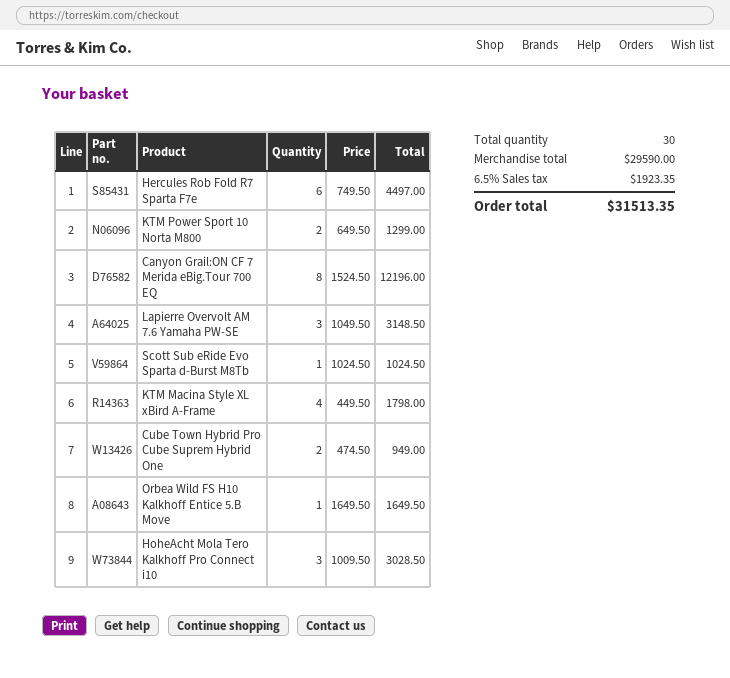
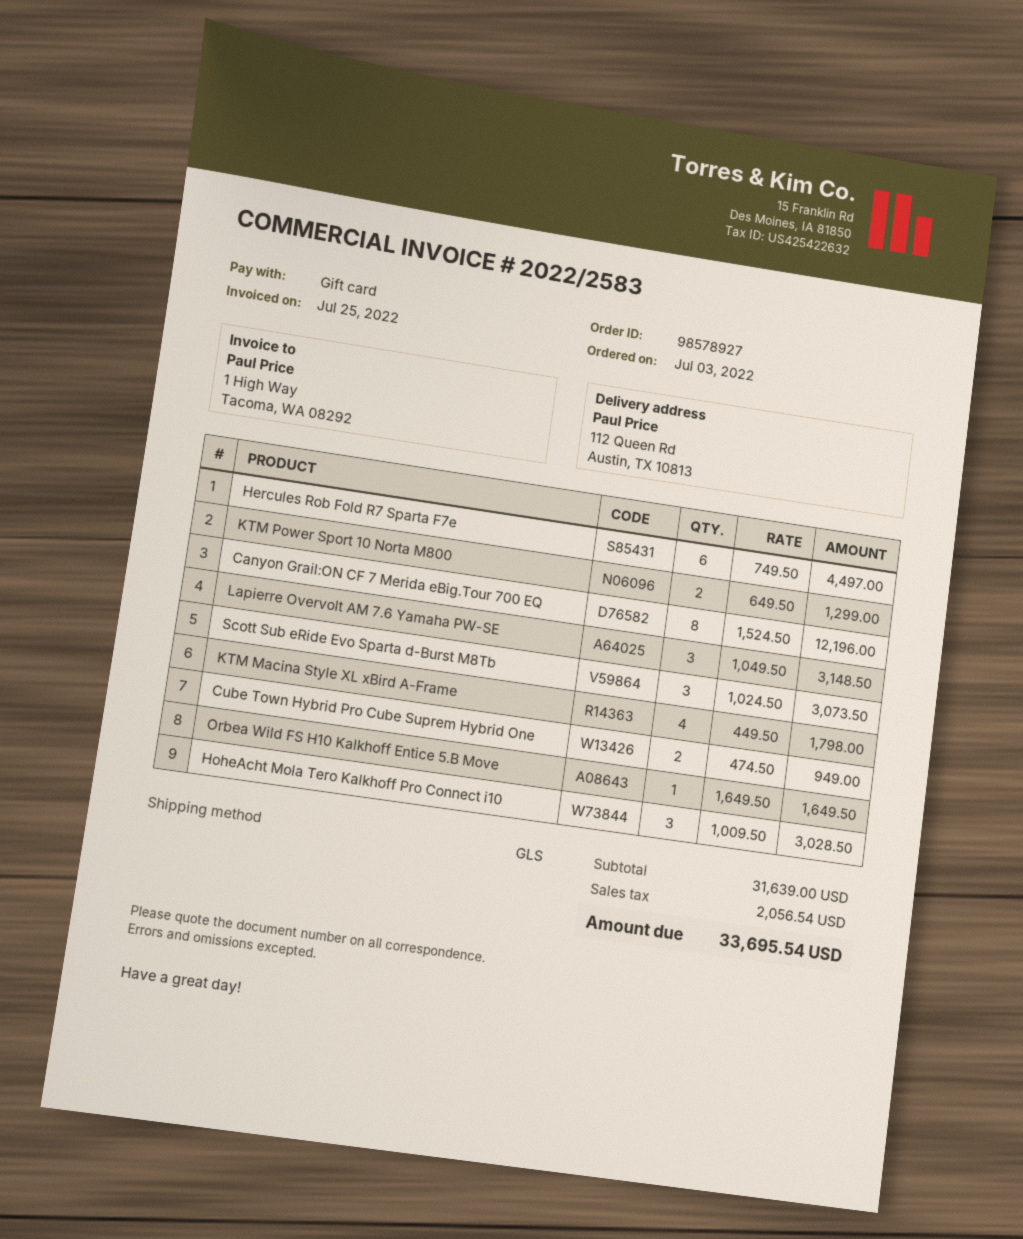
Scott Sub eRide Evo Sparta d-Burst M8Tb: 1 x 1024.50 = 1024.50 -> 3 x 1024.50 = 3073.50
subtotal: 29590.00 -> 31639.00
tax: 1923.35 -> 2056.54
total: 31513.35 -> 33695.54

